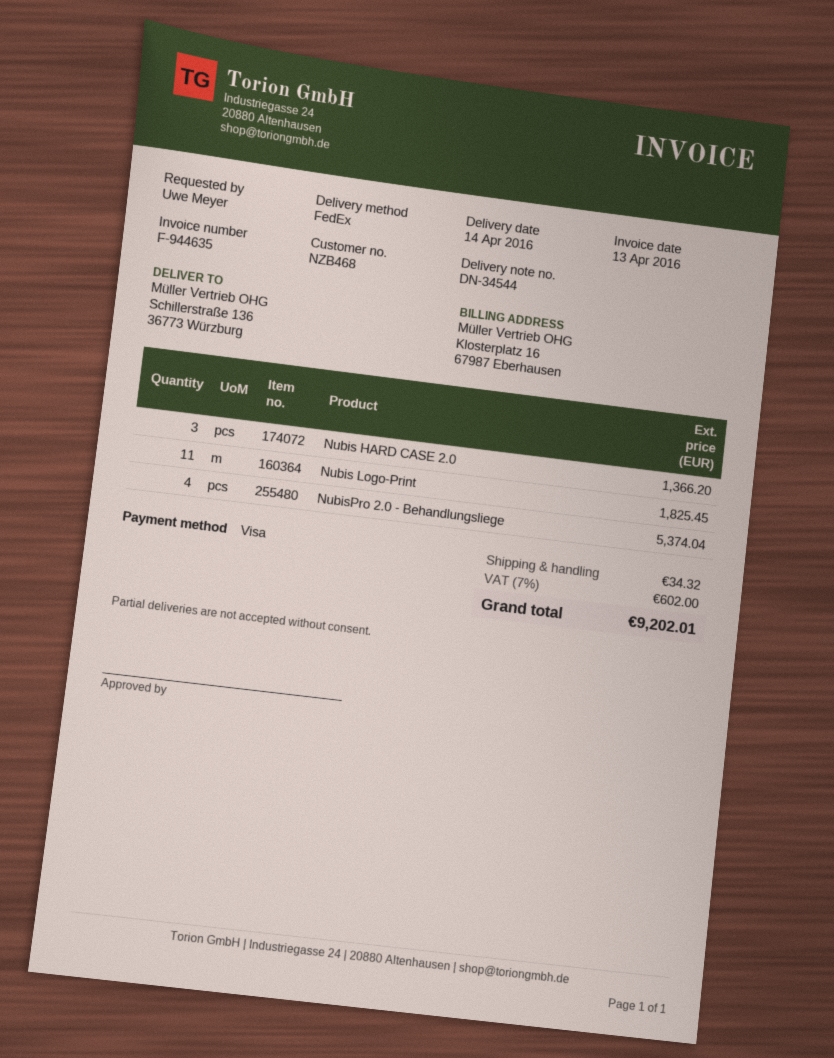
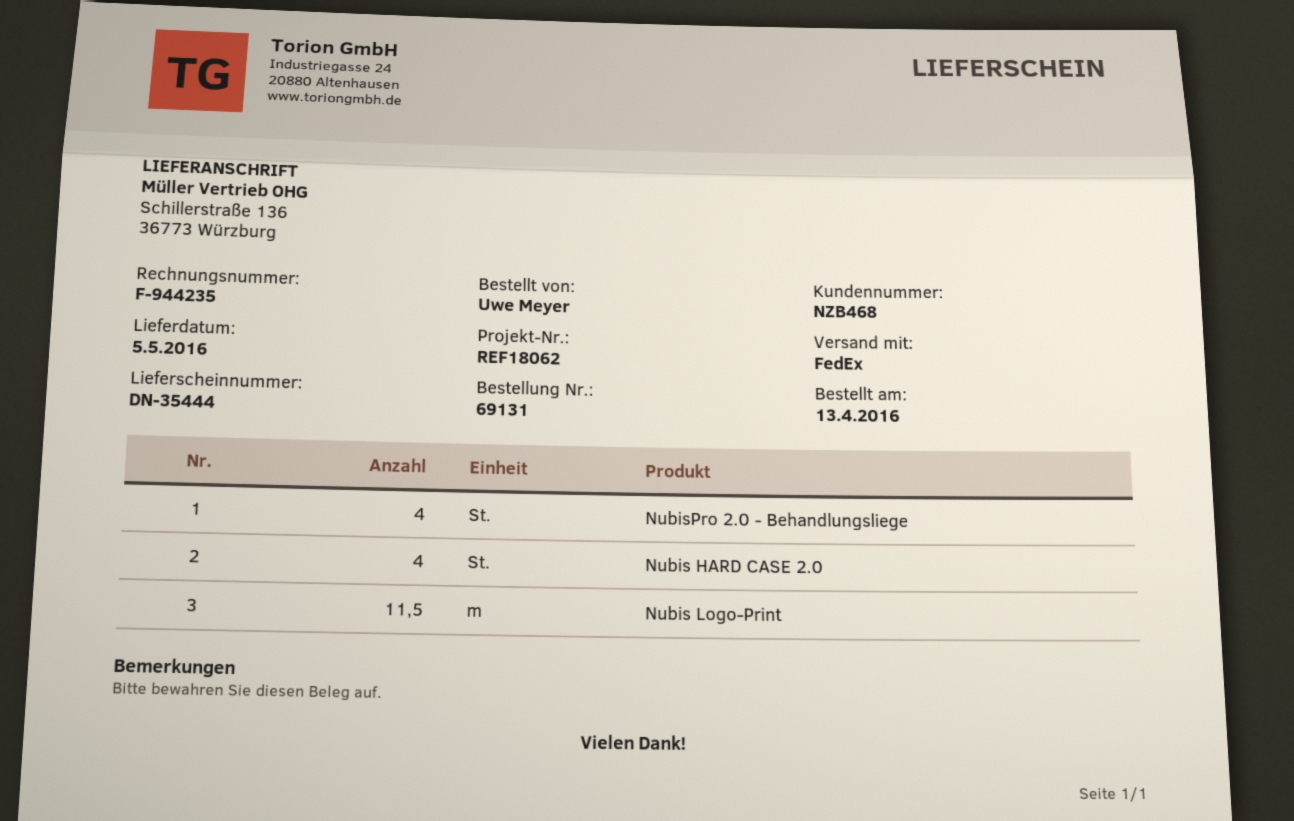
delivery note number: DN-34544 -> DN-35444
delivery date: 2016-04-14 -> 2016-05-05
invoice number: F-944635 -> F-944235
Nubis HARD CASE 2.0: 3 -> 4
Nubis Logo-Print: 11 -> 11.5

